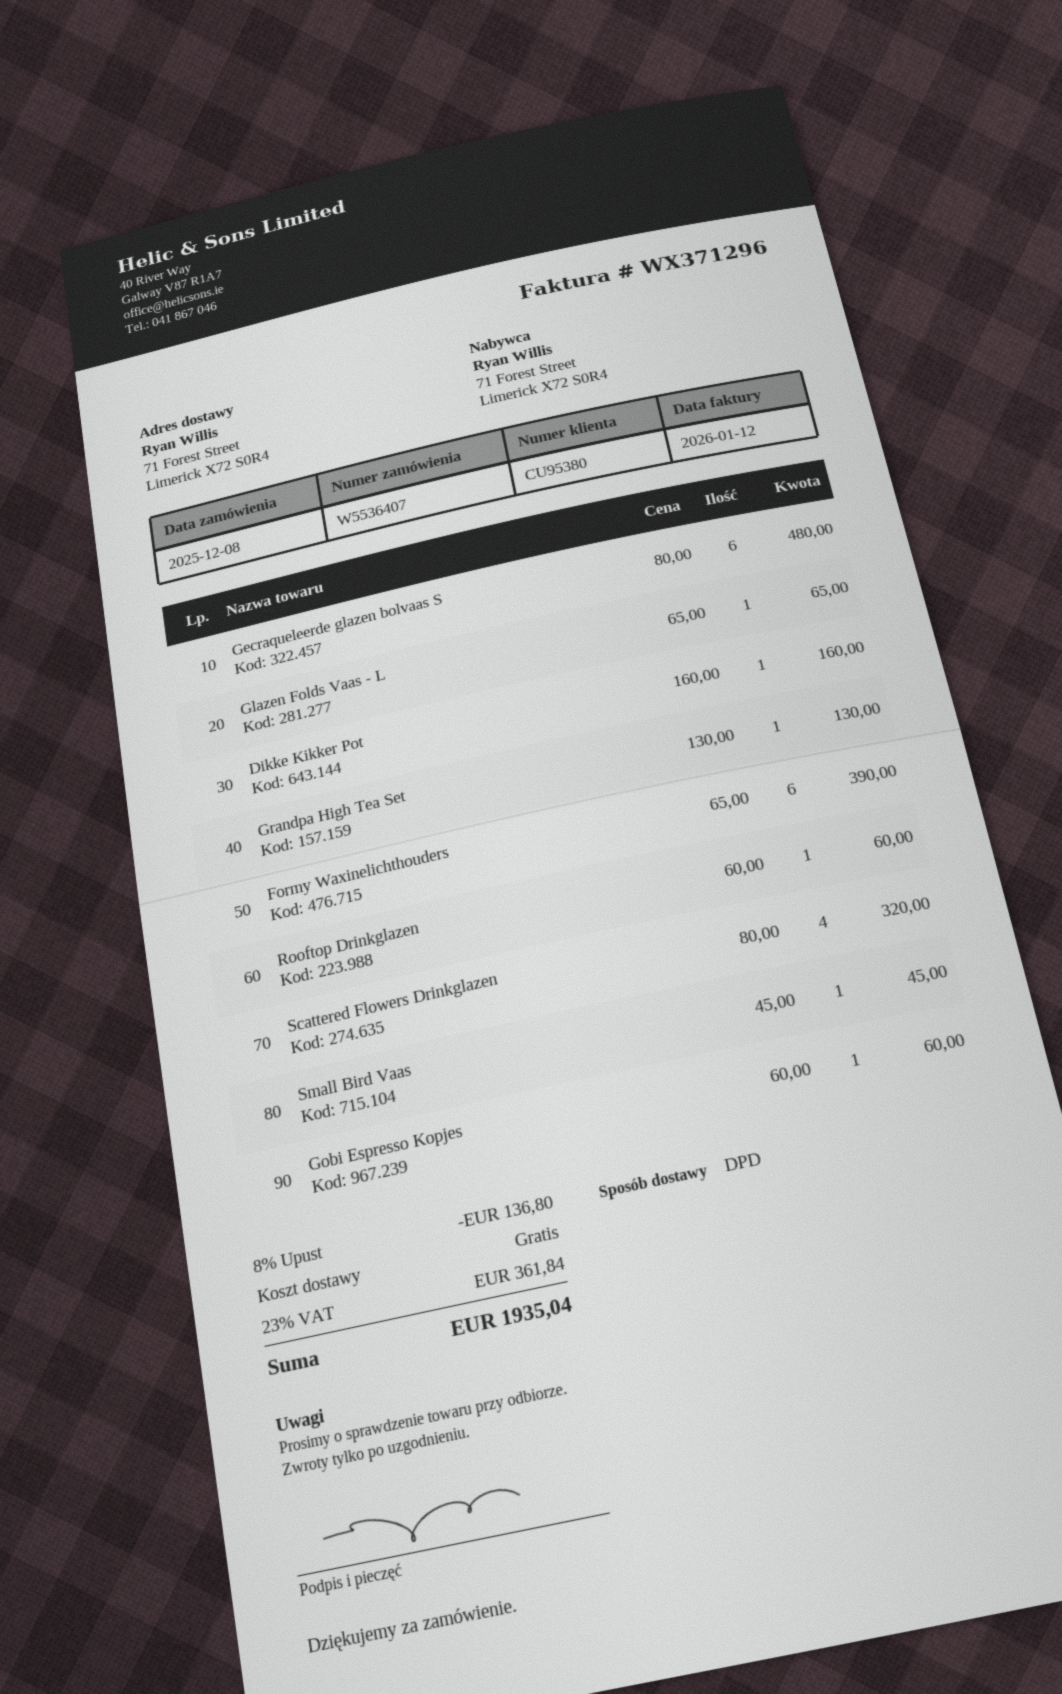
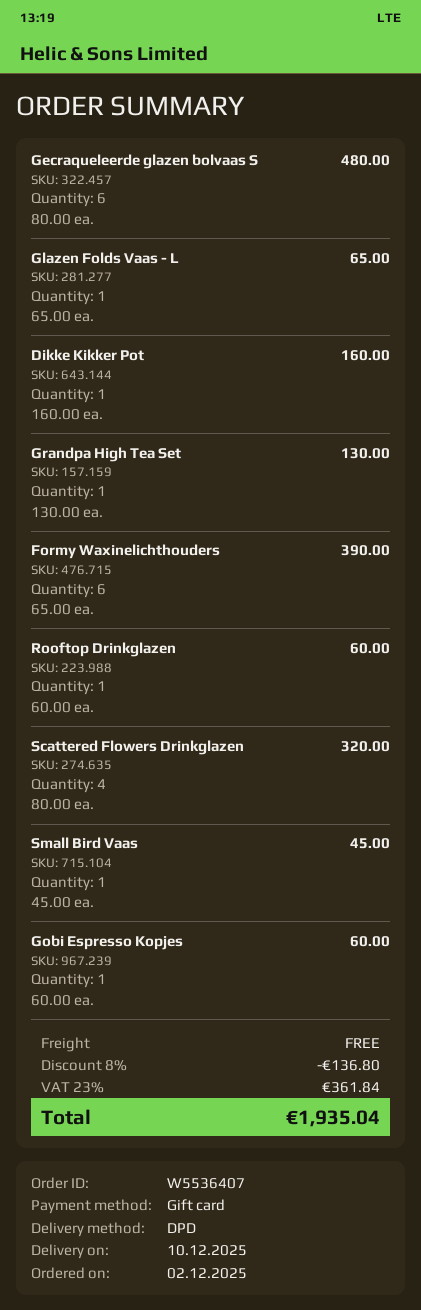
order date: 2025-12-08 -> 2025-12-02

